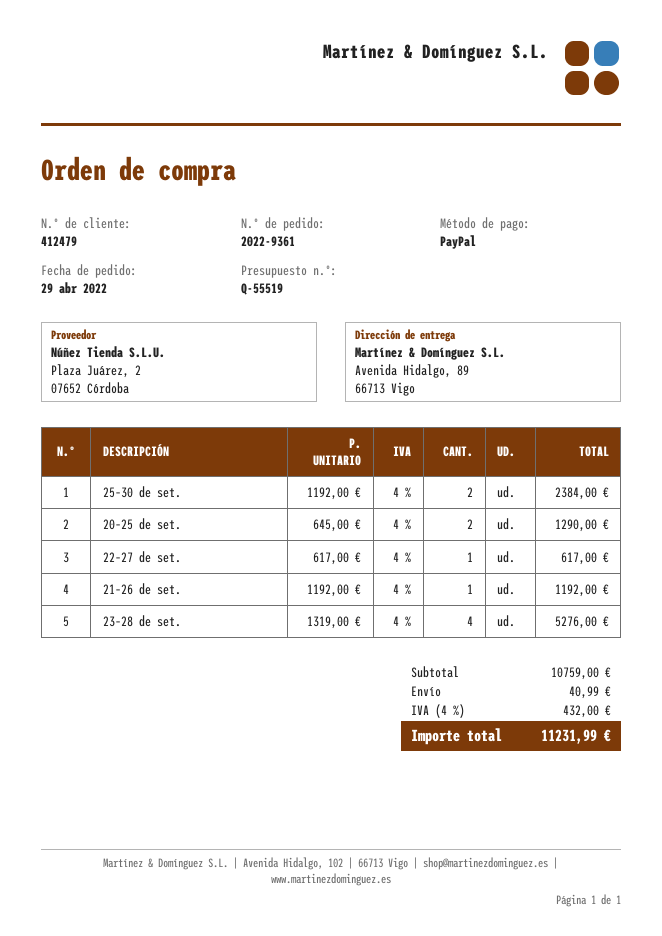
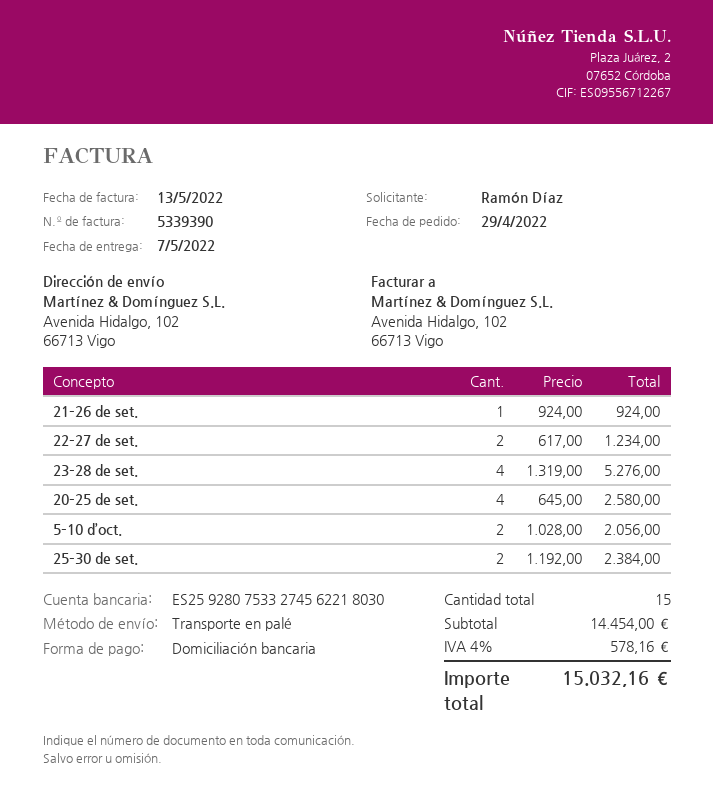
payment method: PayPal -> direct debit
ship to: Avenida Hidalgo, 89, 66713 Vigo -> Avenida Hidalgo, 102, 66713 Vigo
20–25 de set.: 2 x 645.00 = 1290.00 -> 4 x 645.00 = 2580.00
22–27 de set.: 1 x 617.00 = 617.00 -> 2 x 617.00 = 1234.00
21–26 de set.: 1 x 1192.00 = 1192.00 -> 1 x 924.00 = 924.00
5–10 d’oct.: none -> 2 x 1028.00 = 2056.00
subtotal: 10759.00 -> 14454.00
shipping: 40.99 -> none
tax: 4% = 432.00 -> 4% = 578.16
total: 11231.99 -> 15032.16

